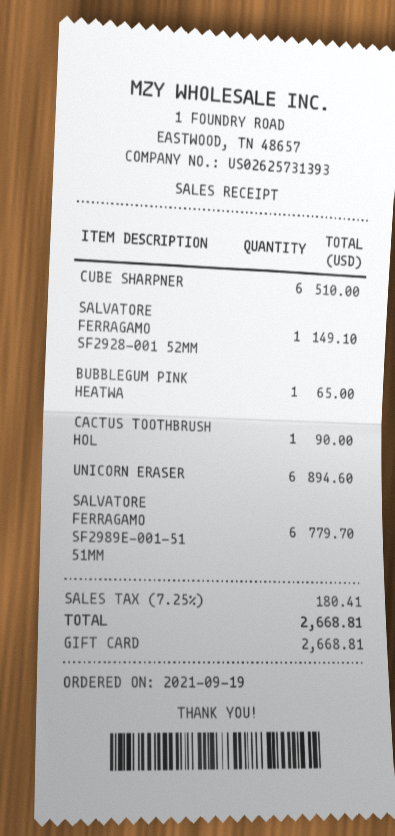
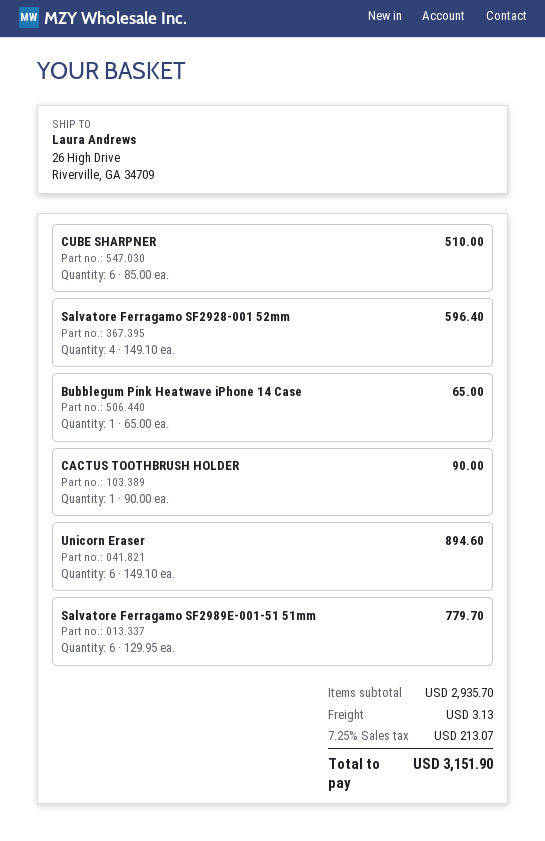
SALVATORE FERRAGAMO SF2928-001 52MM: 1 for 149.10 -> 4 for 596.40
shipping: none -> 3.13
tax: 7.25% = 180.41 -> 7.25% = 213.07
total: 2668.81 -> 3151.90

